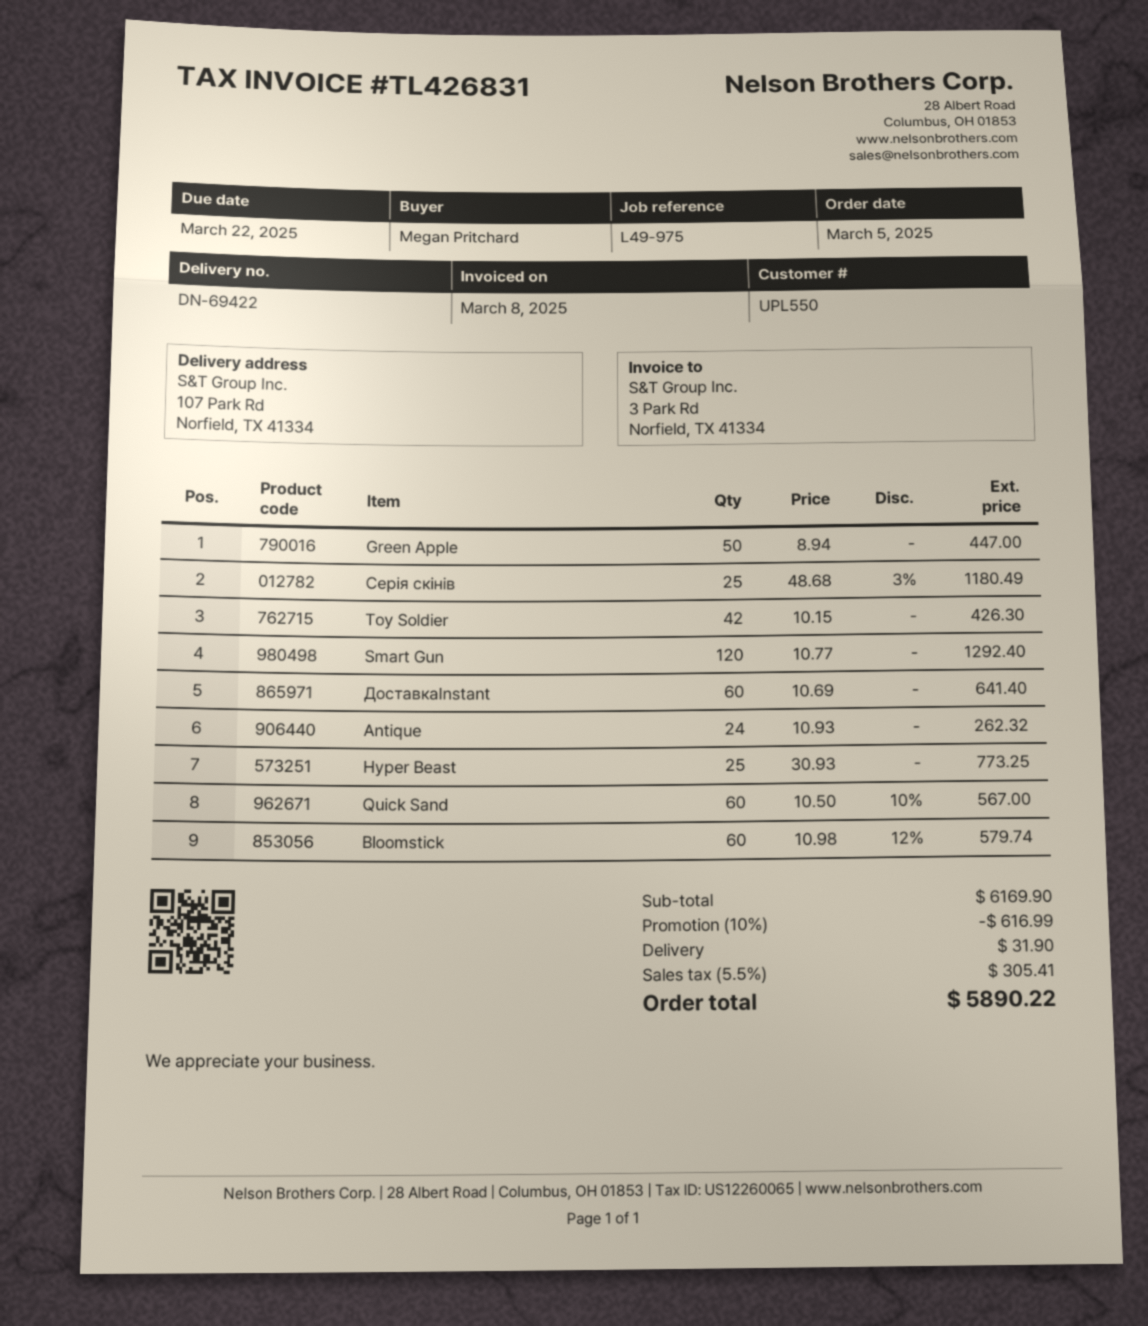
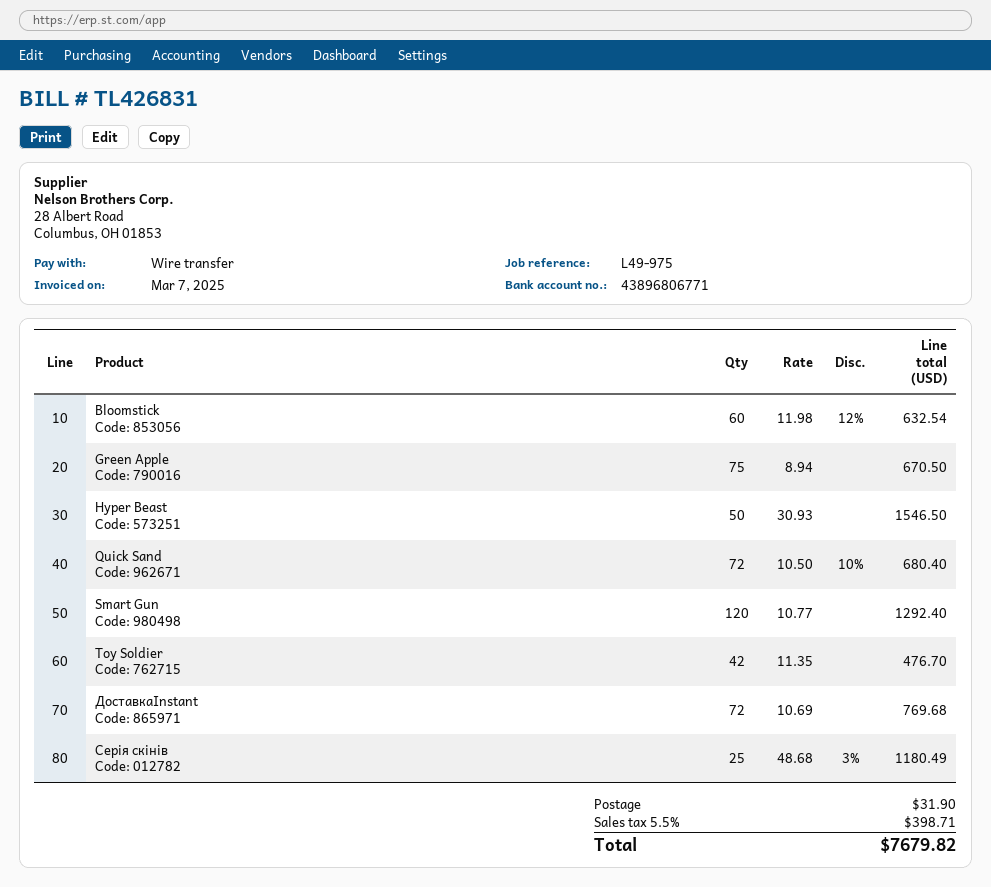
invoice date: 2025-03-08 -> 2025-03-07
Green Apple: 50 x 8.94 = 447.00 -> 75 x 8.94 = 670.50
Toy Soldier: 42 x 10.15 = 426.30 -> 42 x 11.35 = 476.70
ДоставкаInstant: 60 x 10.69 = 641.40 -> 72 x 10.69 = 769.68
Antique: 24 x 10.93 = 262.32 -> none
Hyper Beast: 25 x 30.93 = 773.25 -> 50 x 30.93 = 1546.50
Quick Sand: 60 x 10.50 - 10% = 567.00 -> 72 x 10.50 - 10% = 680.40
Bloomstick: 60 x 10.98 - 12% = 579.74 -> 60 x 11.98 - 12% = 632.54
discount: 10% = 616.99 -> none
tax: 5.5% = 305.41 -> 5.5% = 398.71
total: 5890.22 -> 7679.82

